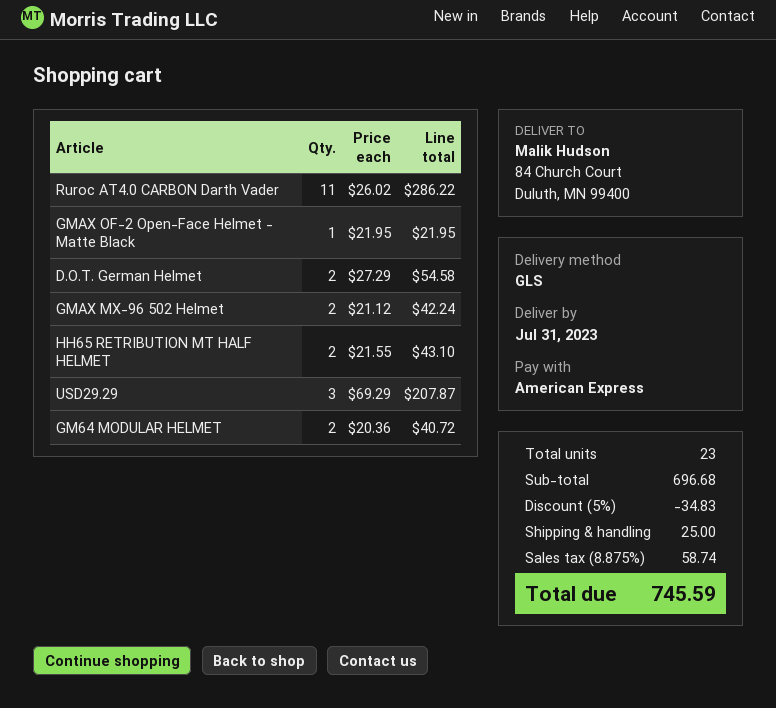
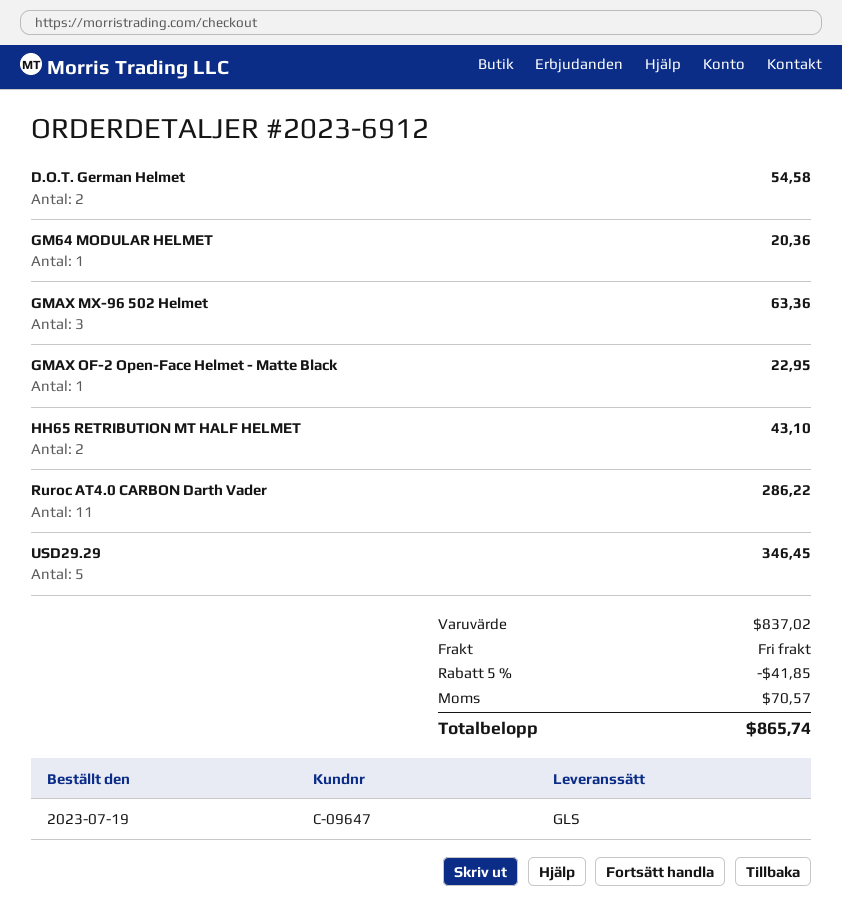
GMAX OF-2 Open-Face Helmet - Matte Black: 1 for 21.95 -> 1 for 22.95
GMAX MX-96 502 Helmet: 2 for 42.24 -> 3 for 63.36
USD29.29: 3 for 207.87 -> 5 for 346.45
GM64 MODULAR HELMET: 2 for 40.72 -> 1 for 20.36
subtotal: 696.68 -> 837.02
discount: 5% = 34.83 -> 5% = 41.85
shipping: 25.00 -> 0.00
tax: 58.74 -> 70.57
total: 745.59 -> 865.74

